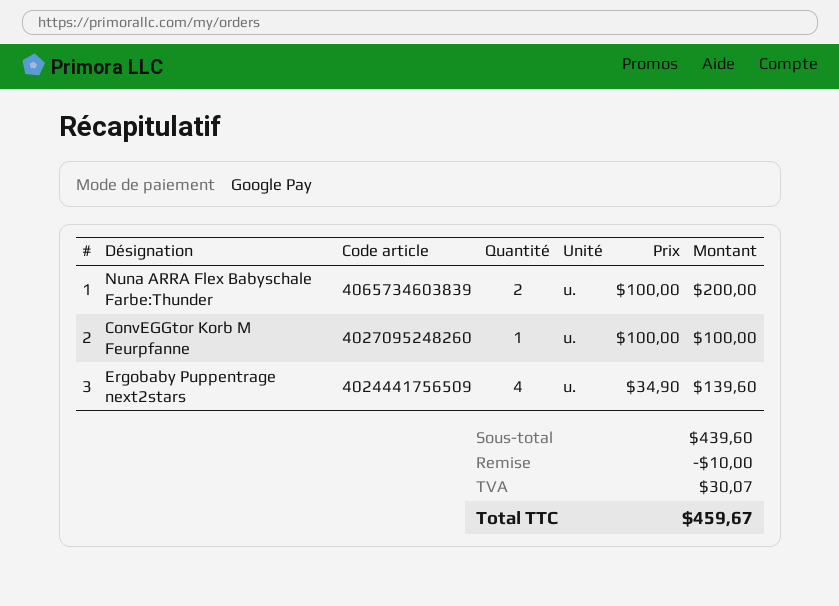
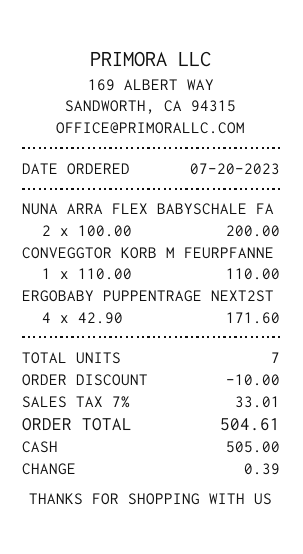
payment method: Google Pay -> cash
ConvEGGtor Korb M Feurpfanne: 1 x 100.00 = 100.00 -> 1 x 110.00 = 110.00
Ergobaby Puppentrage next2stars: 4 x 34.90 = 139.60 -> 4 x 42.90 = 171.60
tax: 30.07 -> 33.01
total: 459.67 -> 504.61

